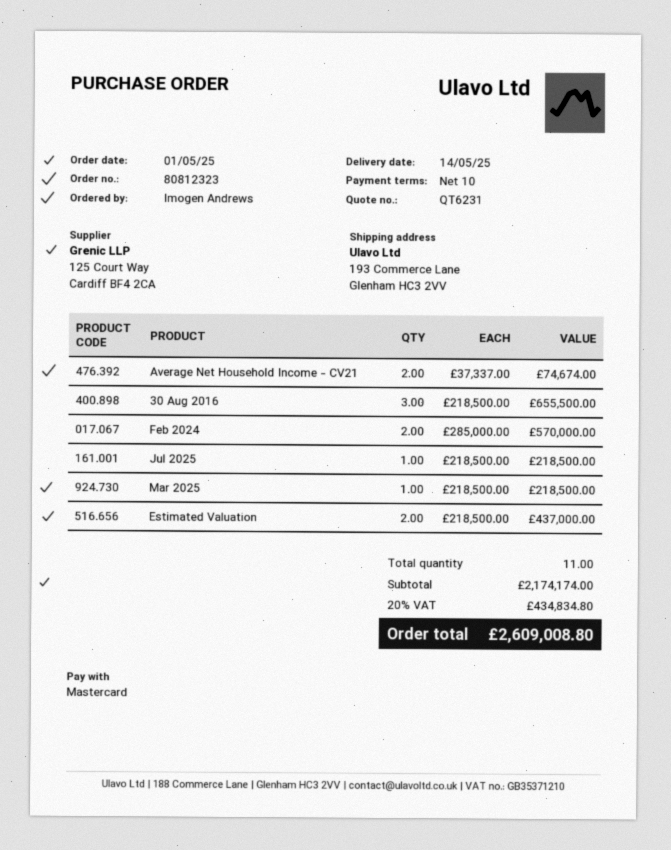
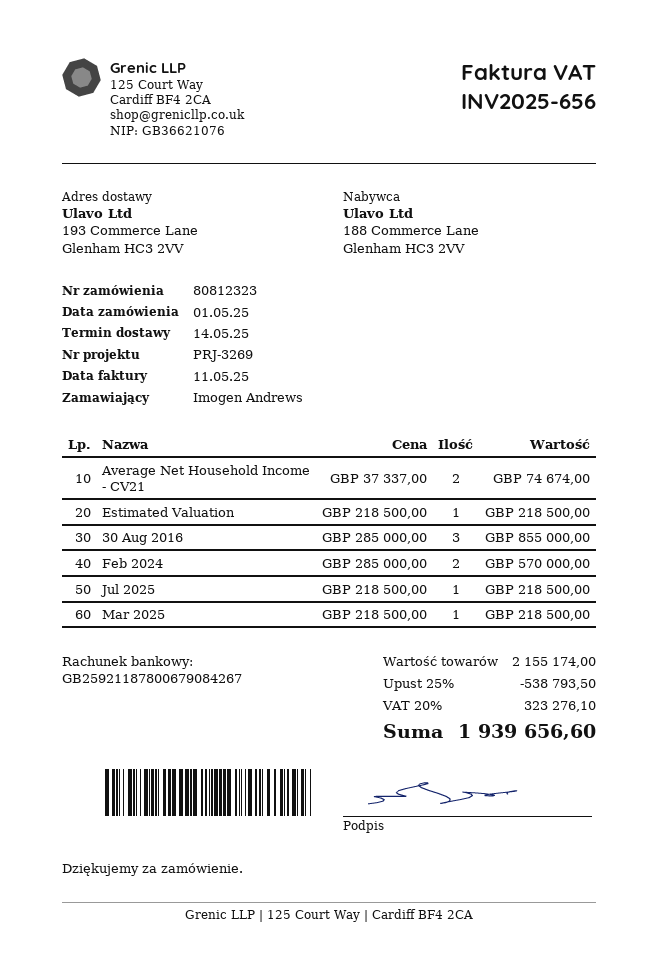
30 Aug 2016: 3 x 218500.00 = 655500.00 -> 3 x 285000.00 = 855000.00
Estimated Valuation: 2 x 218500.00 = 437000.00 -> 1 x 218500.00 = 218500.00
subtotal: 2174174.00 -> 2155174.00
discount: none -> 25% = 538793.50
tax: 20% = 434834.80 -> 20% = 323276.10
total: 2609008.80 -> 1939656.60

